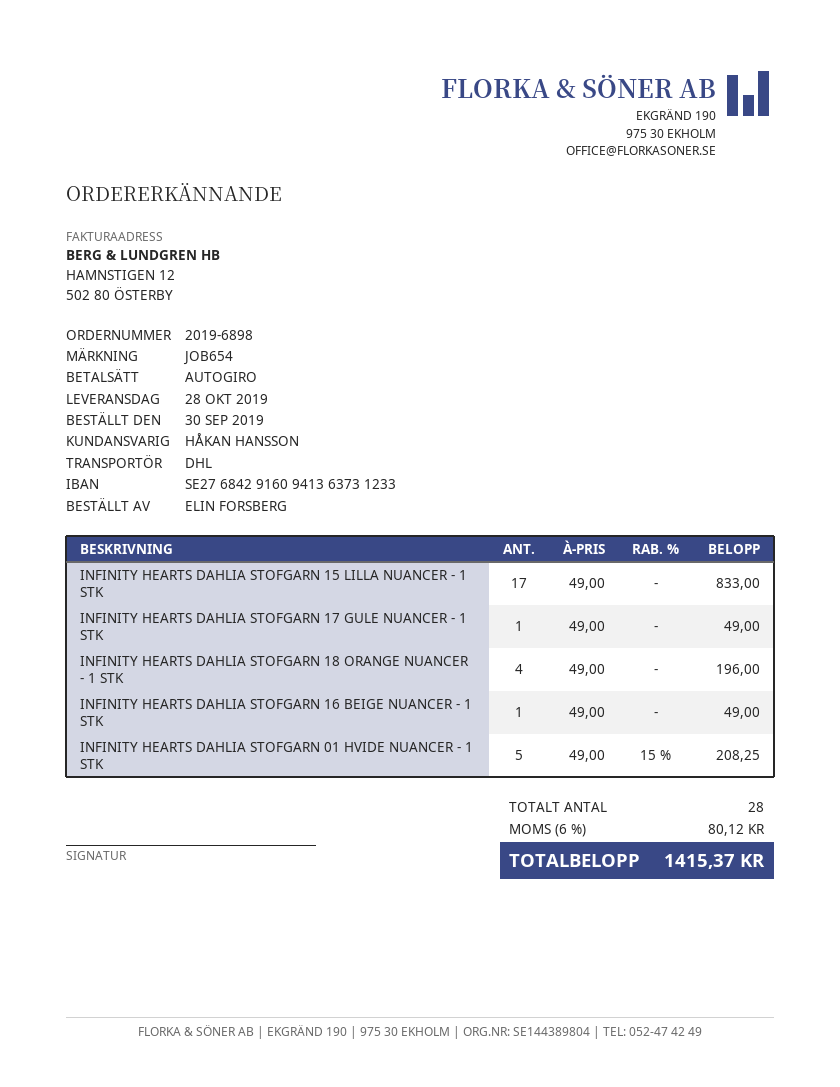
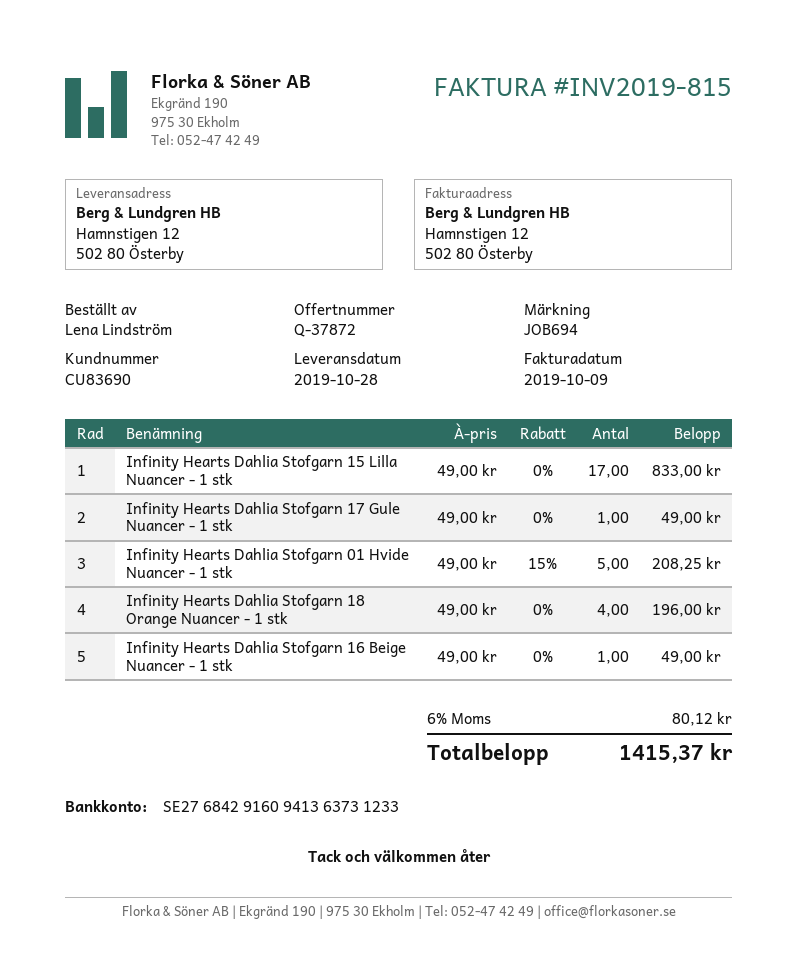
reference: JOB654 -> JOB694
ordered by: ELIN FORSBERG -> Lena Lindström

